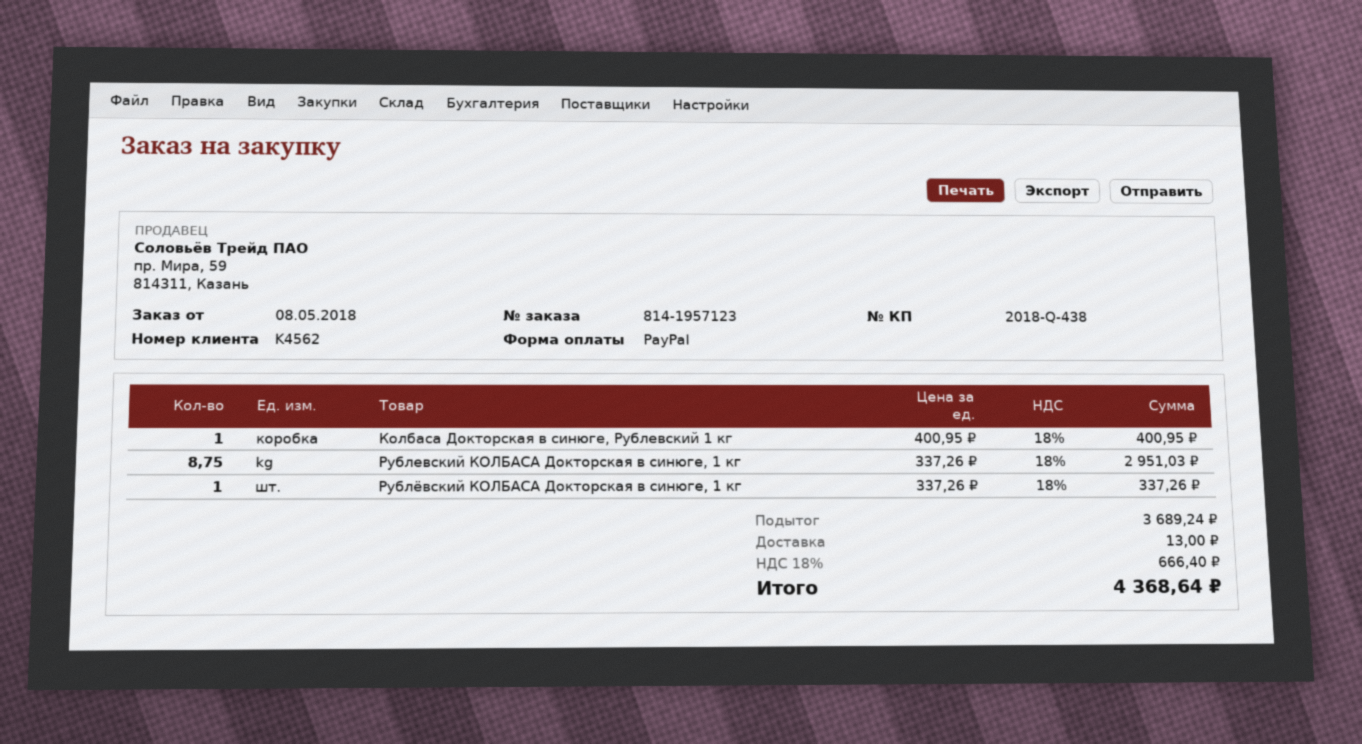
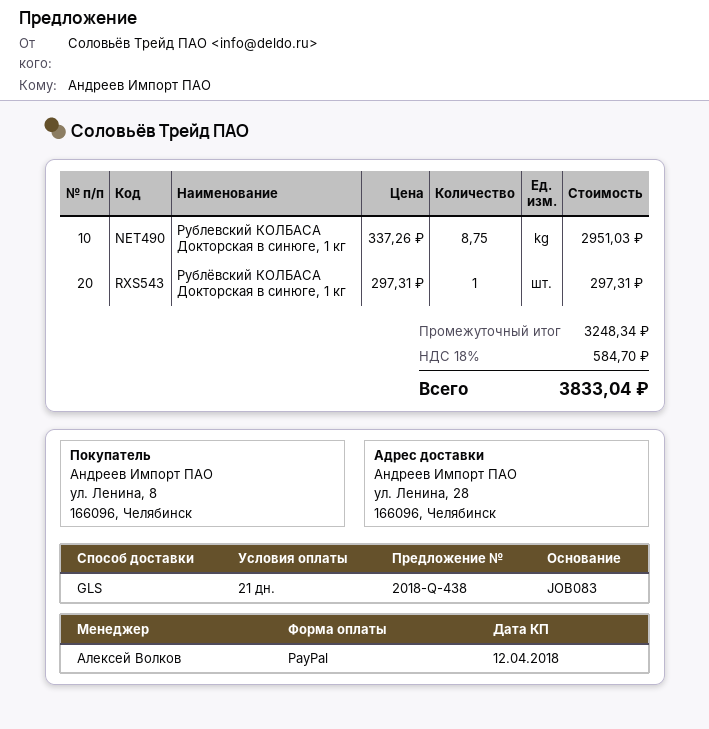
Колбаса Докторская в синюге, Рублевский 1 кг: 1 x 400.95 = 400.95 -> none
Рублёвский КОЛБАСА Докторская в синюге, 1 кг: 1 x 337.26 = 337.26 -> 1 x 297.31 = 297.31
subtotal: 3689.24 -> 3248.34
shipping: 13.00 -> none
tax: 18% = 666.40 -> 18% = 584.70
total: 4368.64 -> 3833.04

